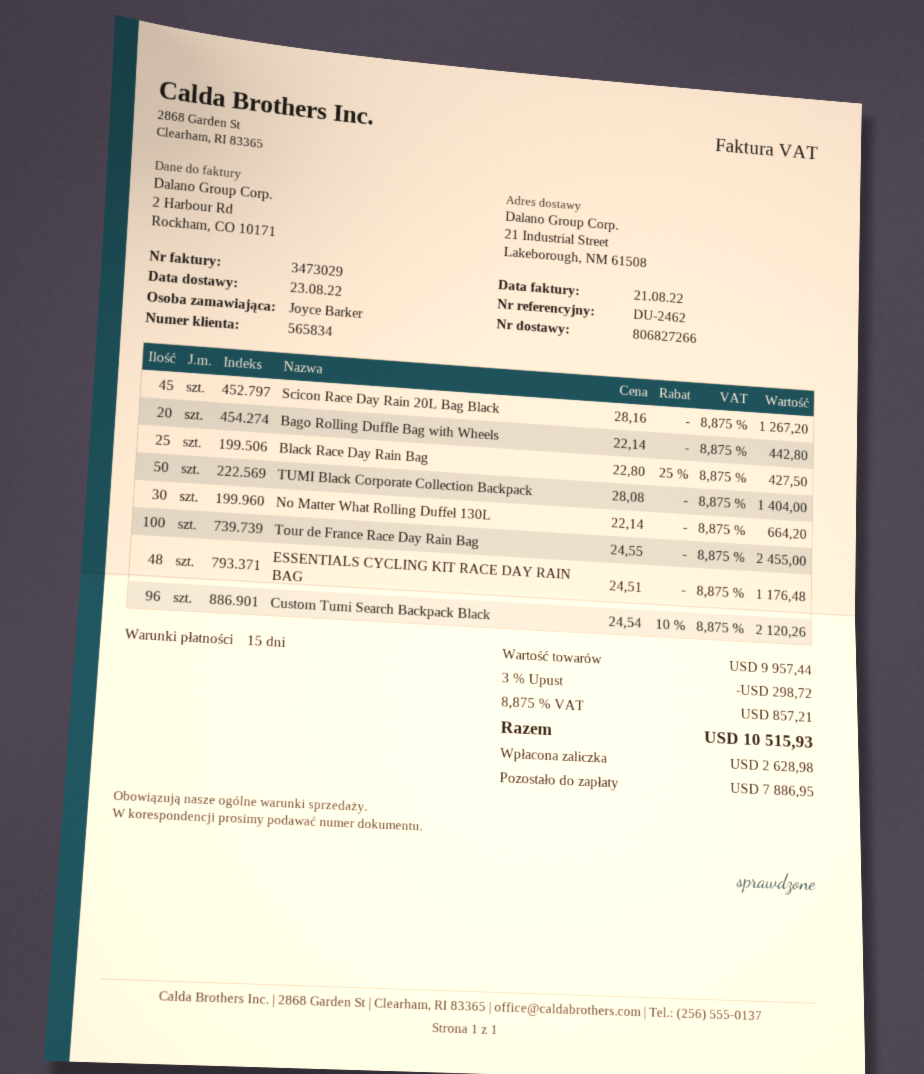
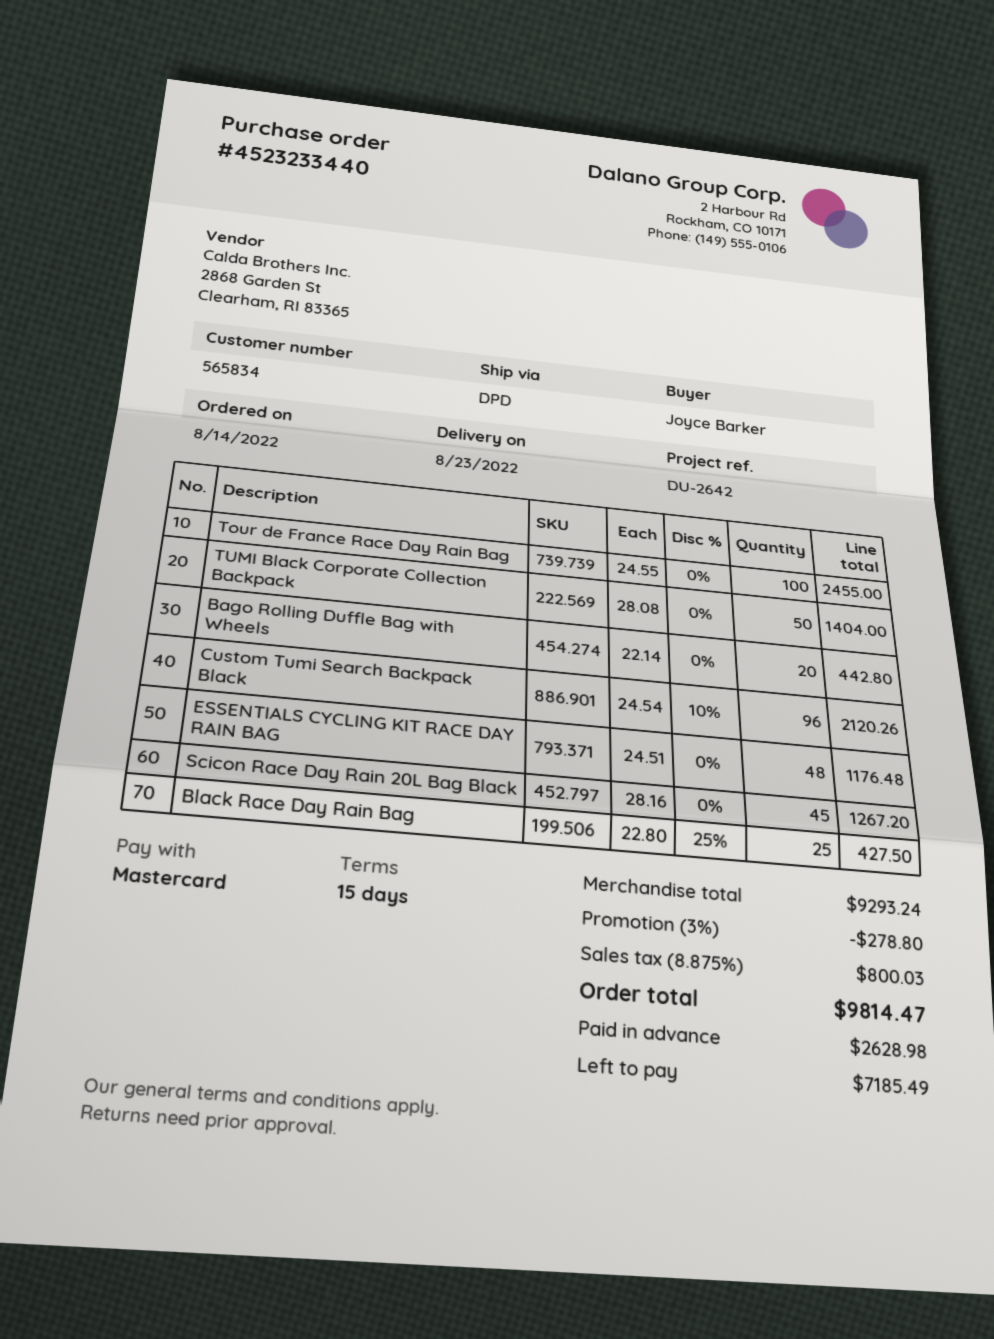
reference: DU-2462 -> DU-2642
No Matter What Rolling Duffel 130L: 30 x 22.14 = 664.20 -> none
subtotal: 9957.44 -> 9293.24
discount: 3% = 298.72 -> 3% = 278.80
tax: 8.875% = 857.21 -> 8.875% = 800.03
total: 10515.93 -> 9814.47
balance: 7886.95 -> 7185.49

